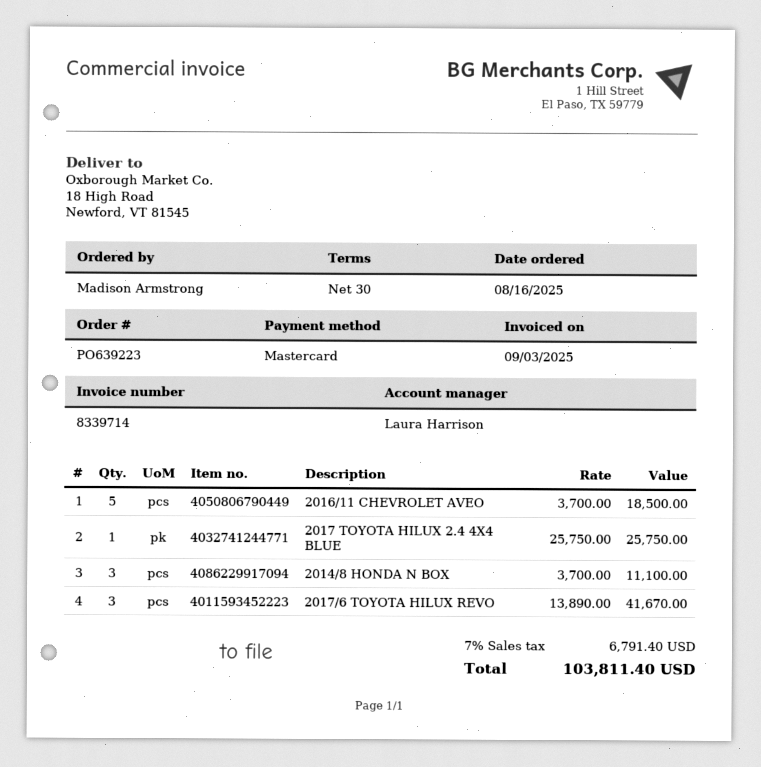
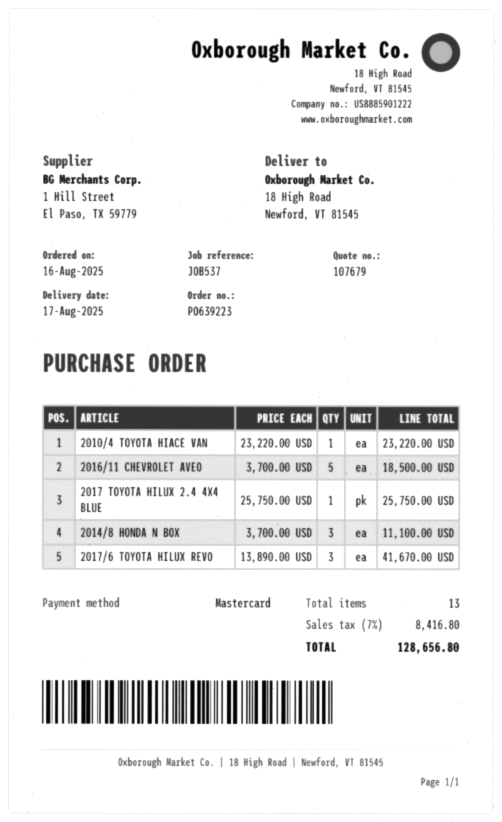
2010/4 TOYOTA HIACE VAN: none -> 1 x 23220.00 = 23220.00
tax: 7% = 6791.40 -> 7% = 8416.80
total: 103811.40 -> 128656.80

